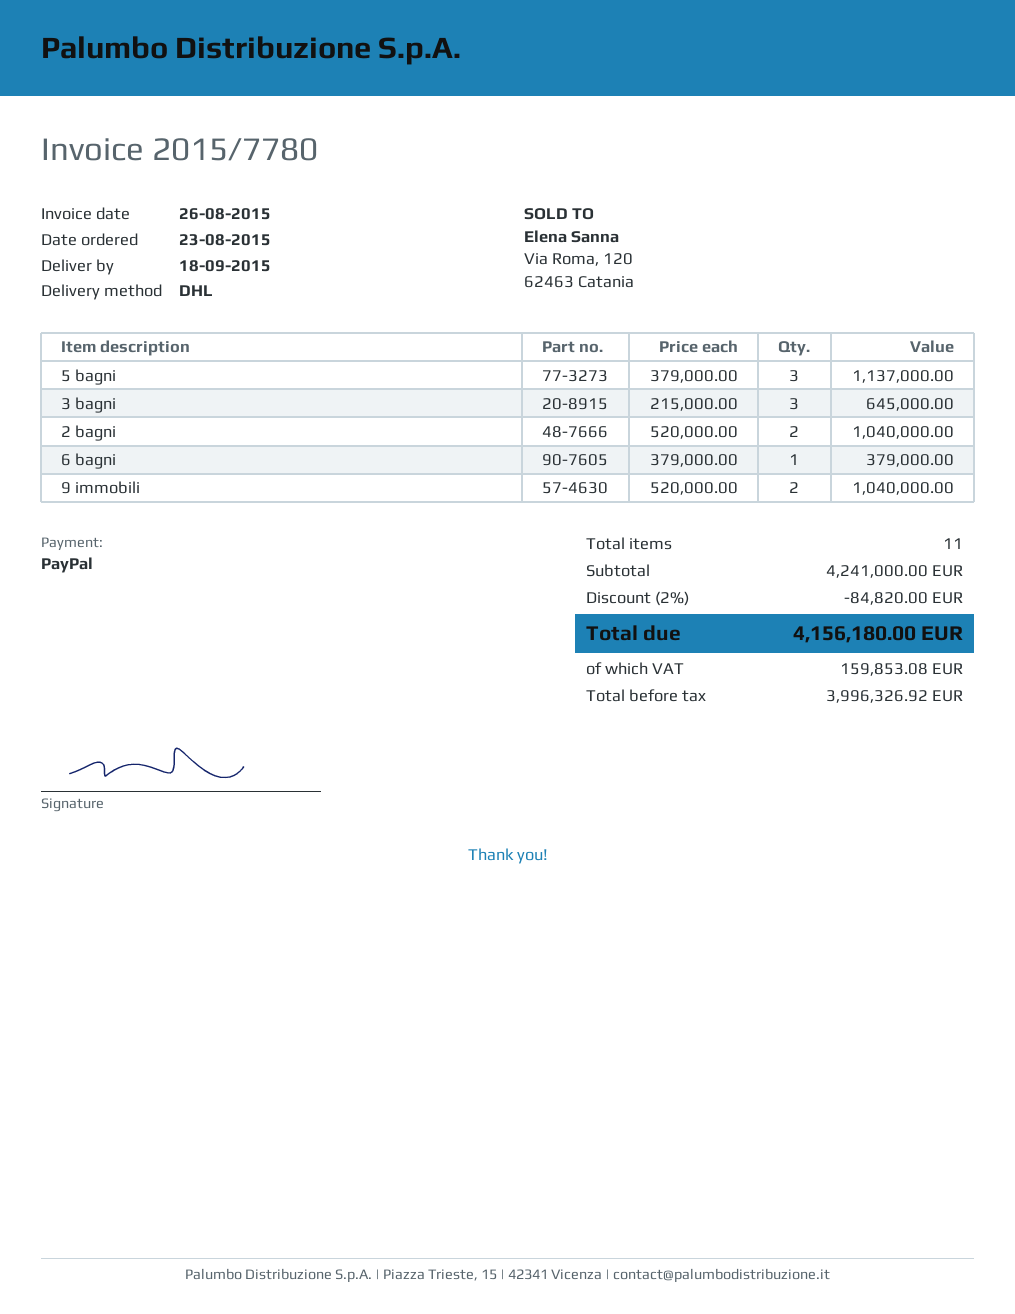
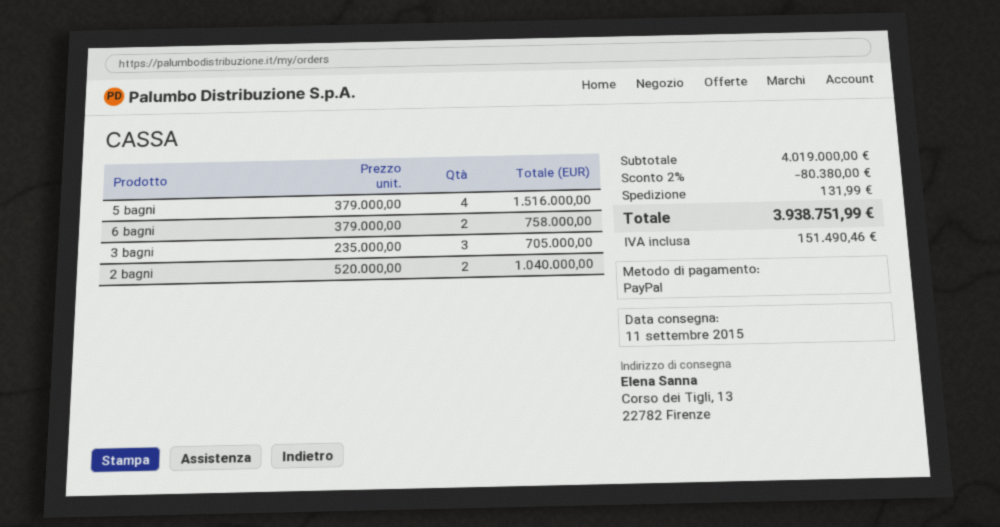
delivery date: 2015-09-18 -> 2015-09-11
5 bagni: 3 x 379000.00 = 1137000.00 -> 4 x 379000.00 = 1516000.00
3 bagni: 3 x 215000.00 = 645000.00 -> 3 x 235000.00 = 705000.00
6 bagni: 1 x 379000.00 = 379000.00 -> 2 x 379000.00 = 758000.00
9 immobili: 2 x 520000.00 = 1040000.00 -> none
subtotal: 4241000.00 -> 4019000.00
discount: 2% = 84820.00 -> 2% = 80380.00
shipping: none -> 131.99
tax: 159853.08 -> 151490.46
total: 4156180.00 -> 3938751.99

